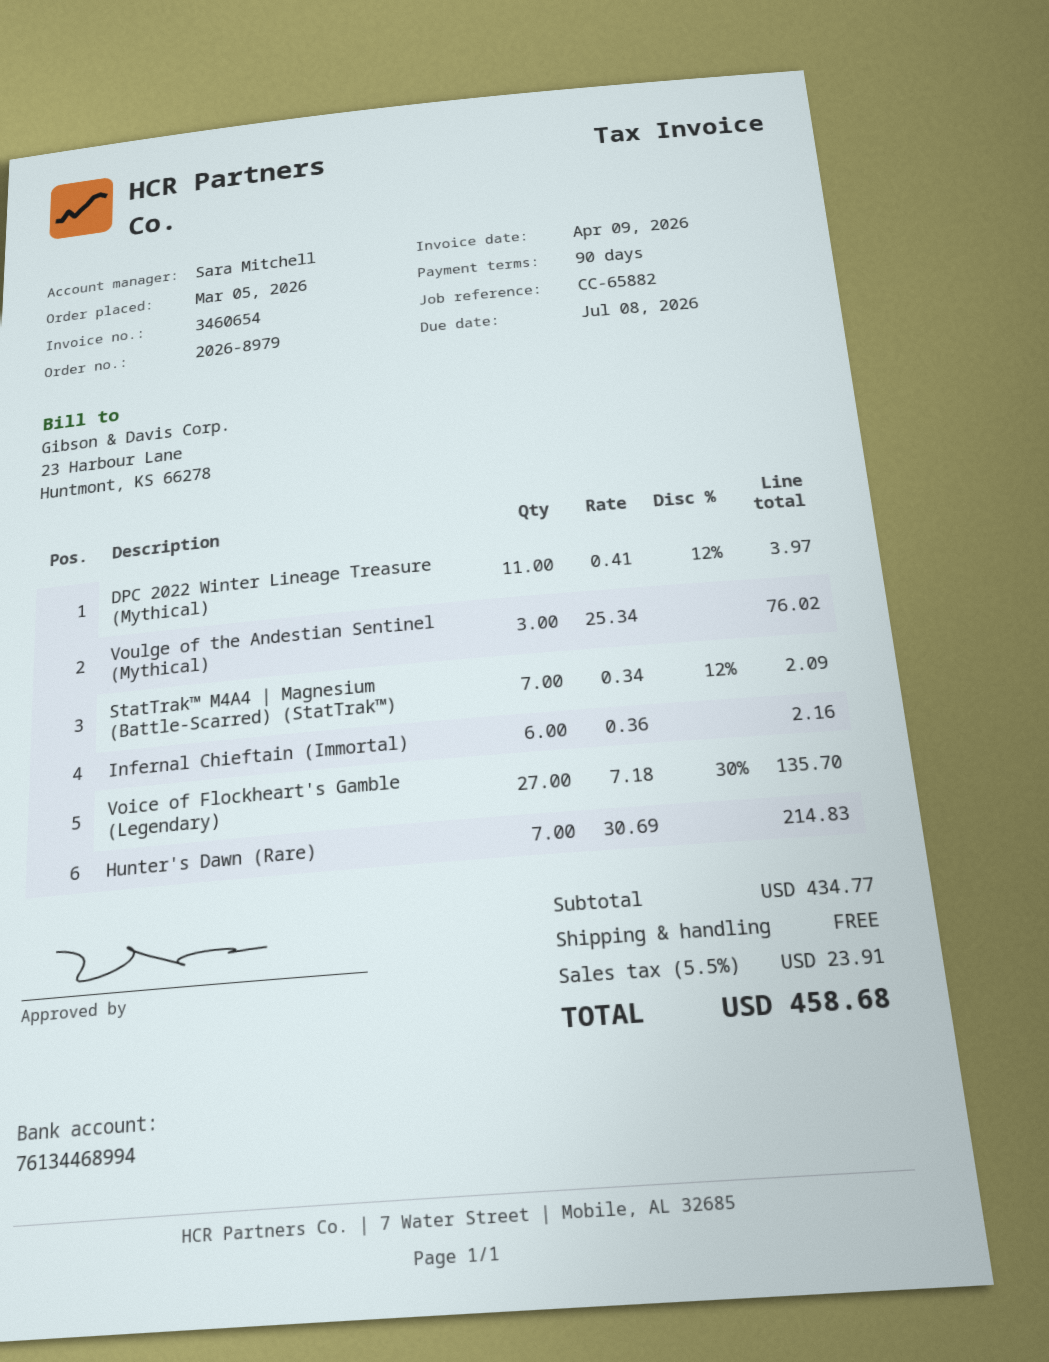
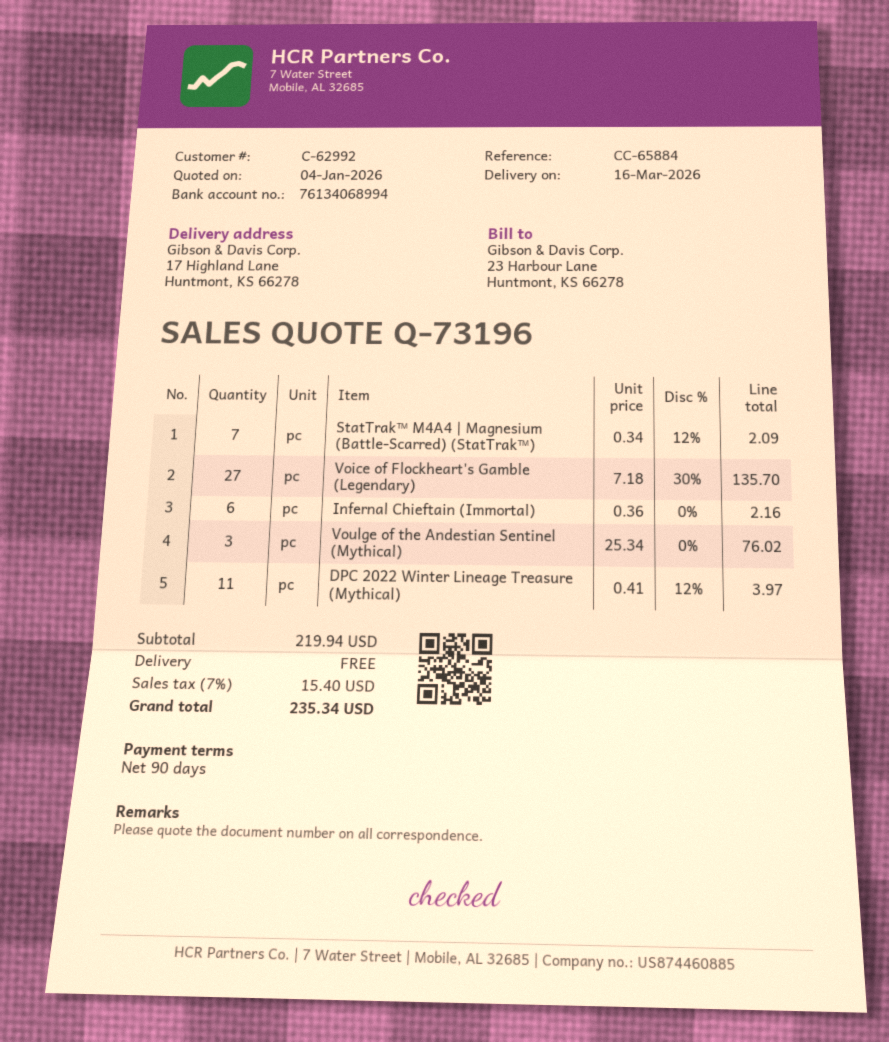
reference: CC-65882 -> CC-65884
bank account: 76134468994 -> 76134068994
Hunter's Dawn (Rare): 7 x 30.69 = 214.83 -> none
subtotal: 434.77 -> 219.94
tax: 5.5% = 23.91 -> 7% = 15.40
total: 458.68 -> 235.34

